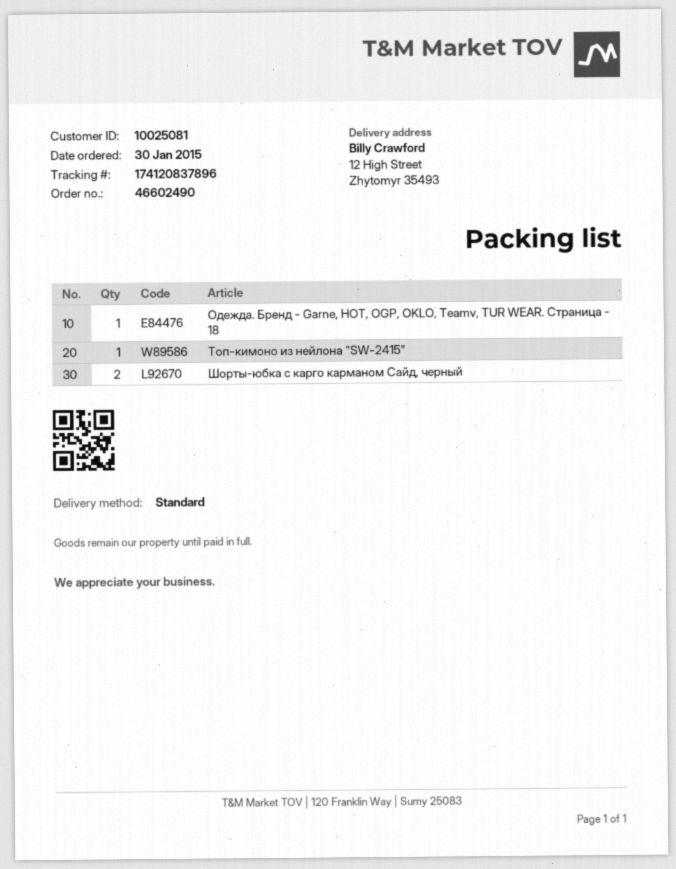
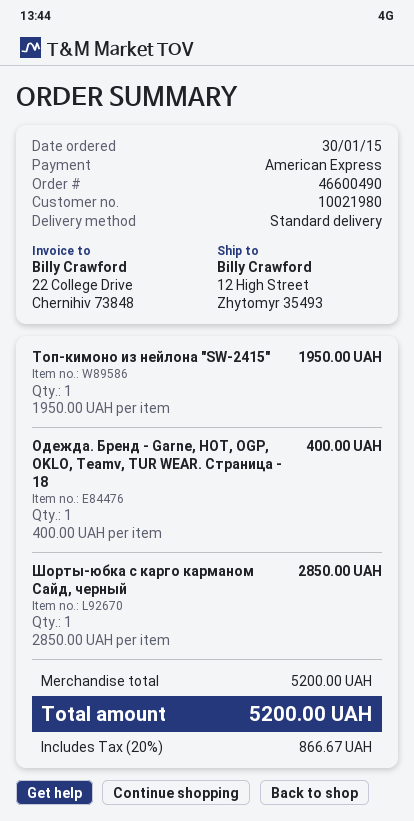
order number: 46602490 -> 46600490
customer number: 10025081 -> 10021980
Шорты-юбка с карго карманом Сайд, черный: 2 -> 1

